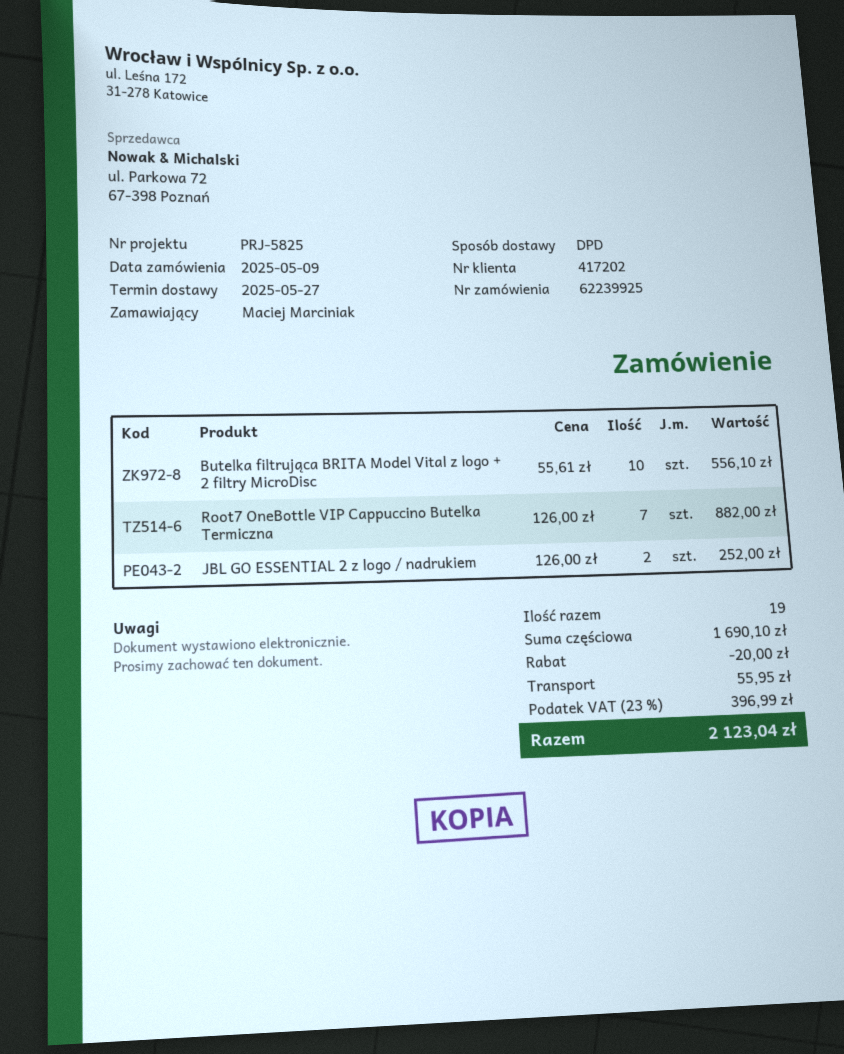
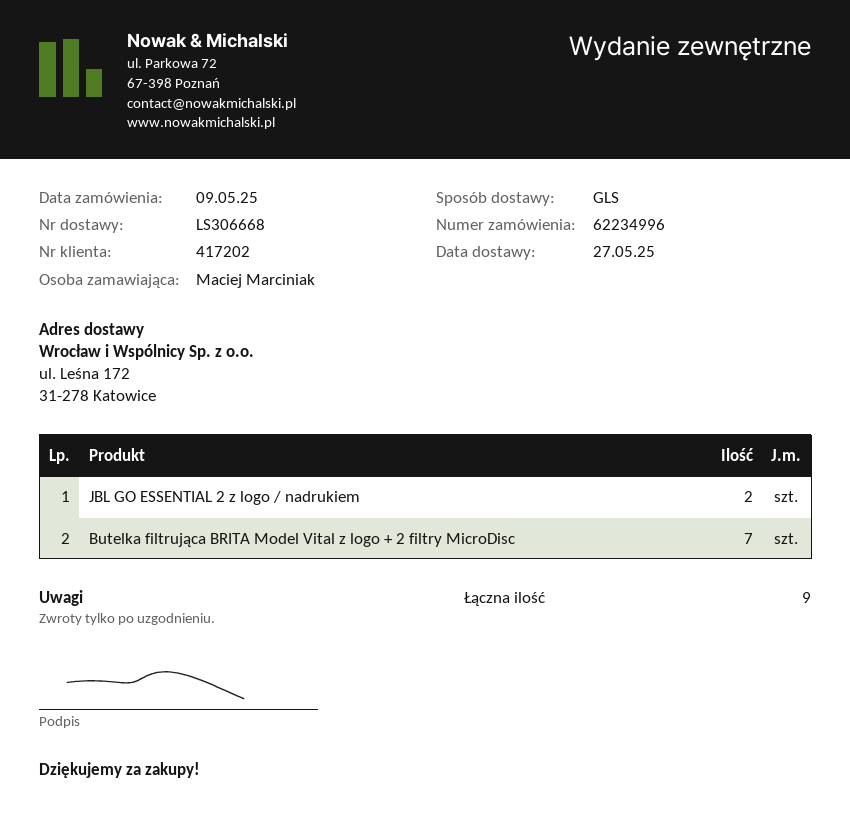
order number: 62239925 -> 62234996
shipping method: DPD -> GLS
Butelka filtrująca BRITA Model Vital z logo + 2 filtry MicroDisc: 10 -> 7
Root7 OneBottle VIP Cappuccino Butelka Termiczna: 7 -> none
total quantity: 19 -> 9

